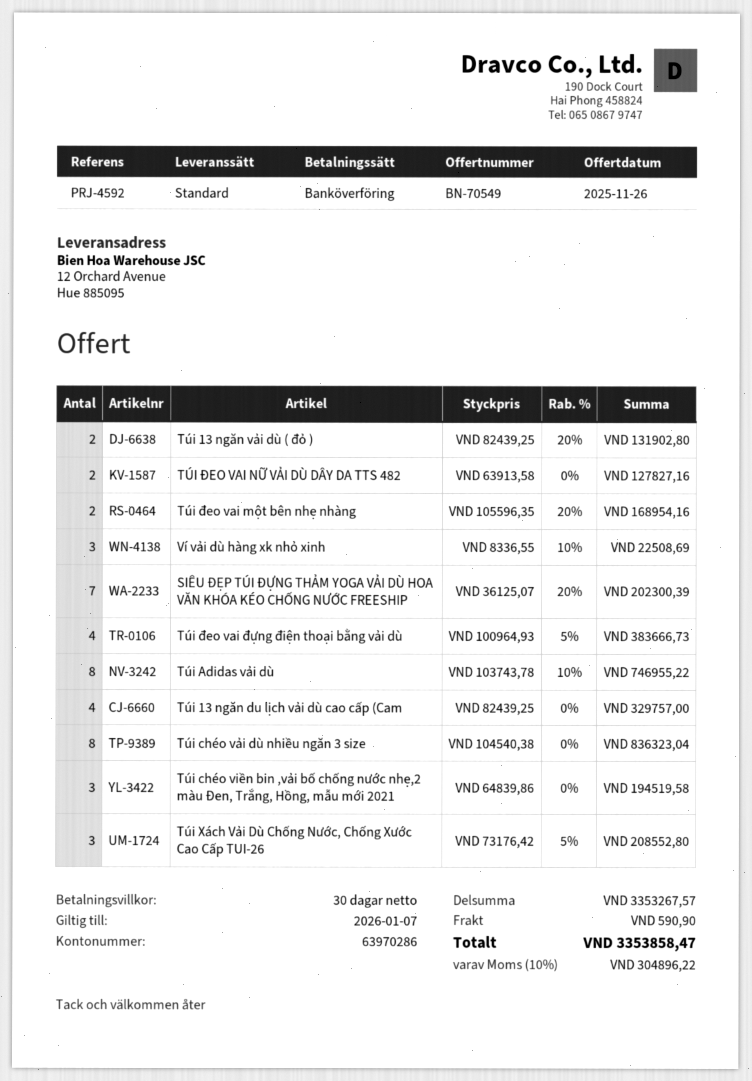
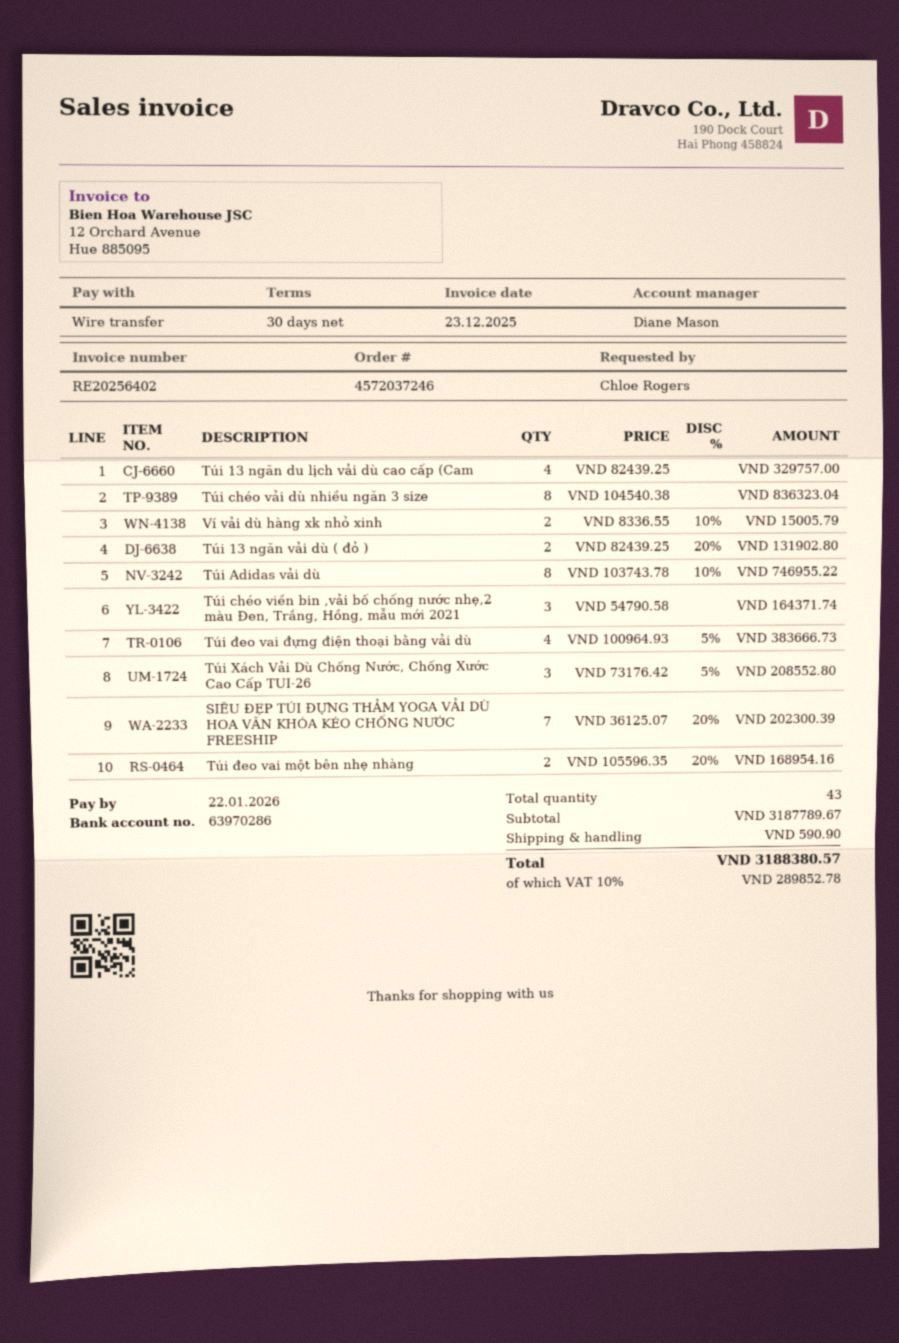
TÚI ĐEO VAI NỮ VẢI DÙ DÂY DA TTS 482: 2 x 63913.58 = 127827.16 -> none
Ví vải dù hàng xk nhỏ xinh: 3 x 8336.55 - 10% = 22508.69 -> 2 x 8336.55 - 10% = 15005.79
Túi chéo viền bin ,vải bố chống nước nhẹ,2 màu Đen, Trắng, Hồng, mẫu mới 2021: 3 x 64839.86 = 194519.58 -> 3 x 54790.58 = 164371.74
subtotal: 3353267.57 -> 3187789.67
tax: 10% = 304896.22 -> 10% = 289852.78
total: 3353858.47 -> 3188380.57

